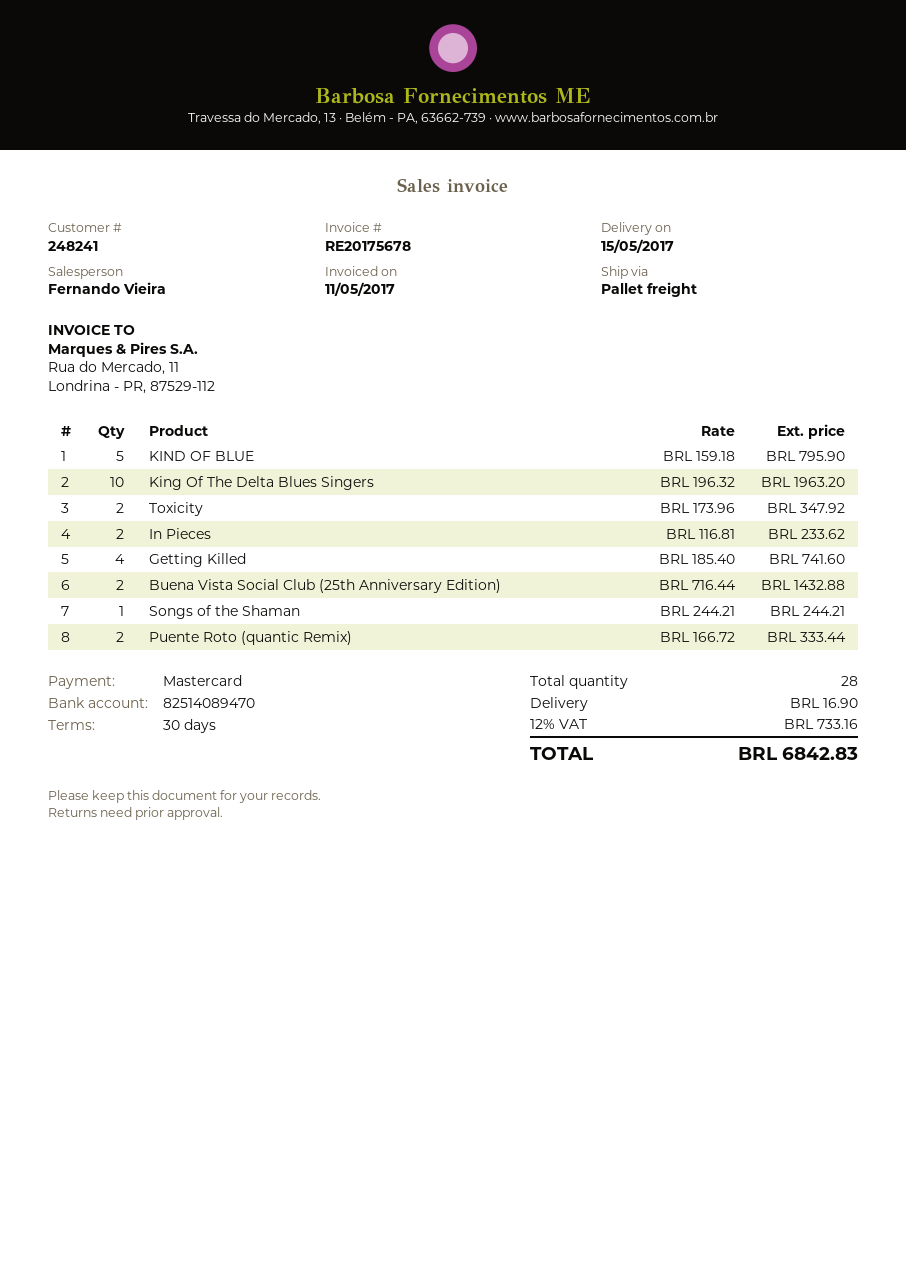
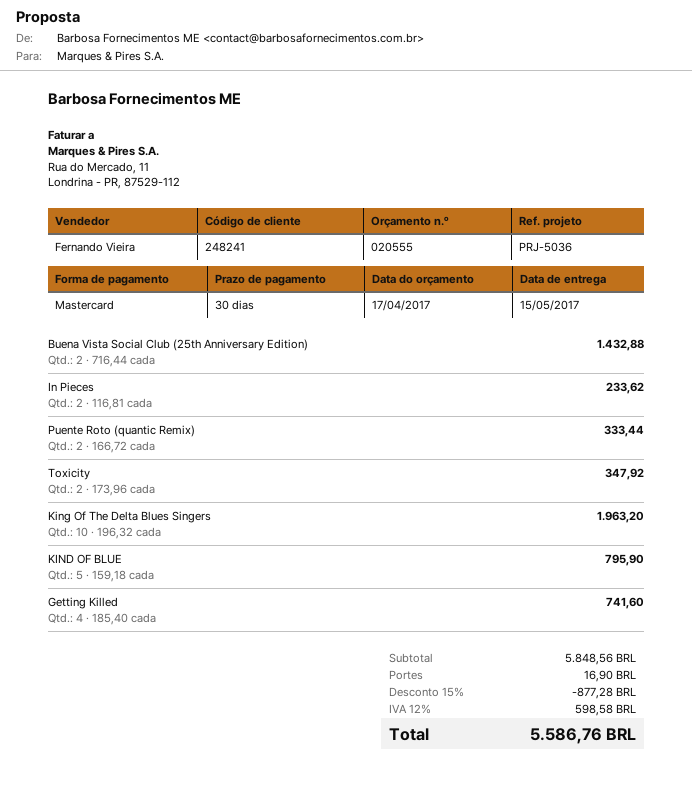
Songs of the Shaman: 1 x 244.21 = 244.21 -> none
discount: none -> 15% = 877.28
tax: 12% = 733.16 -> 12% = 598.58
total: 6842.83 -> 5586.76

